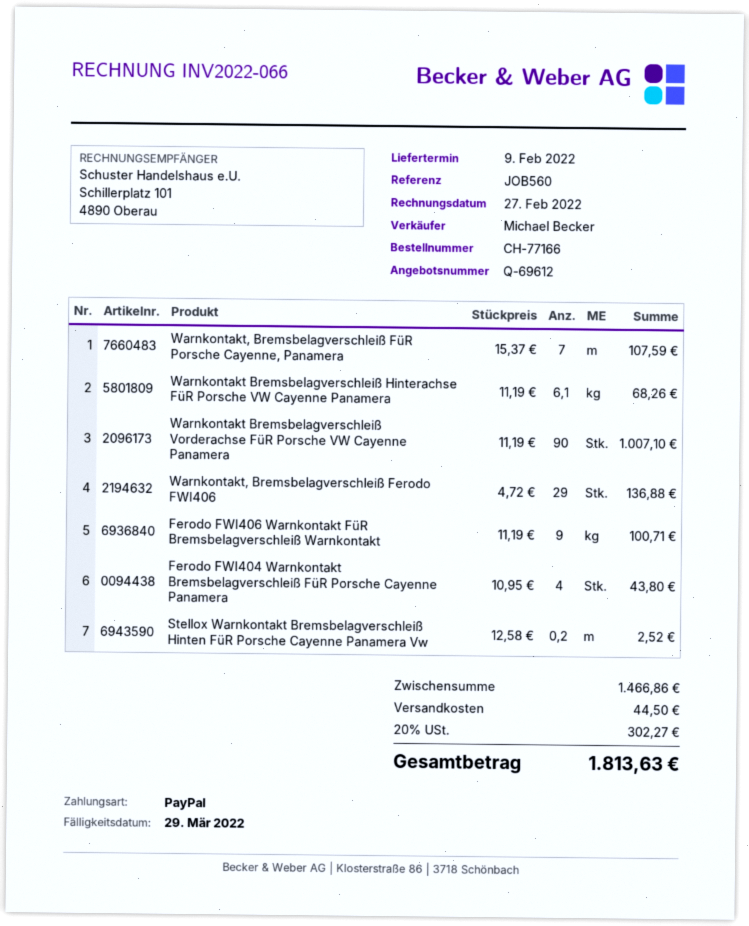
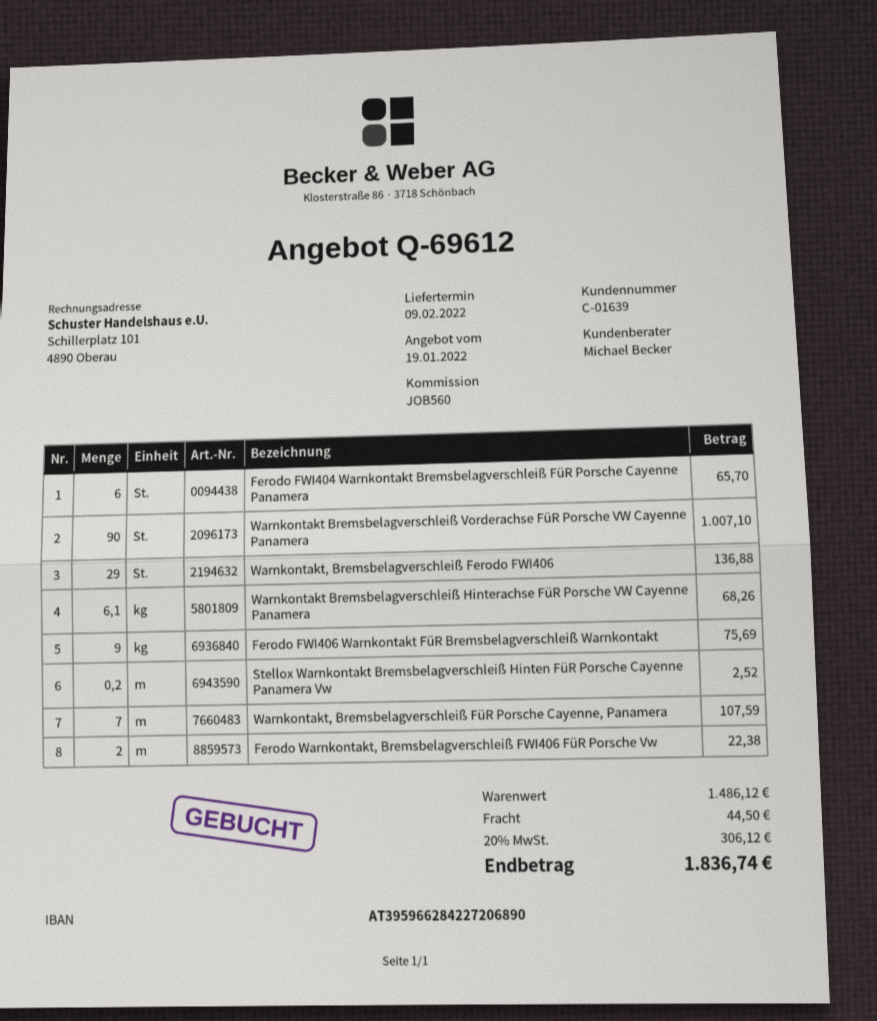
Ferodo FWI406 Warnkontakt FüR Bremsbelagverschleiß Warnkontakt: 9 for 100.71 -> 9 for 75.69
Ferodo FWI404 Warnkontakt Bremsbelagverschleiß FüR Porsche Cayenne Panamera: 4 for 43.80 -> 6 for 65.70
Ferodo Warnkontakt, Bremsbelagverschleiß FWI406 FüR Porsche Vw: none -> 2 for 22.38
subtotal: 1466.86 -> 1486.12
tax: 20% = 302.27 -> 20% = 306.12
total: 1813.63 -> 1836.74

